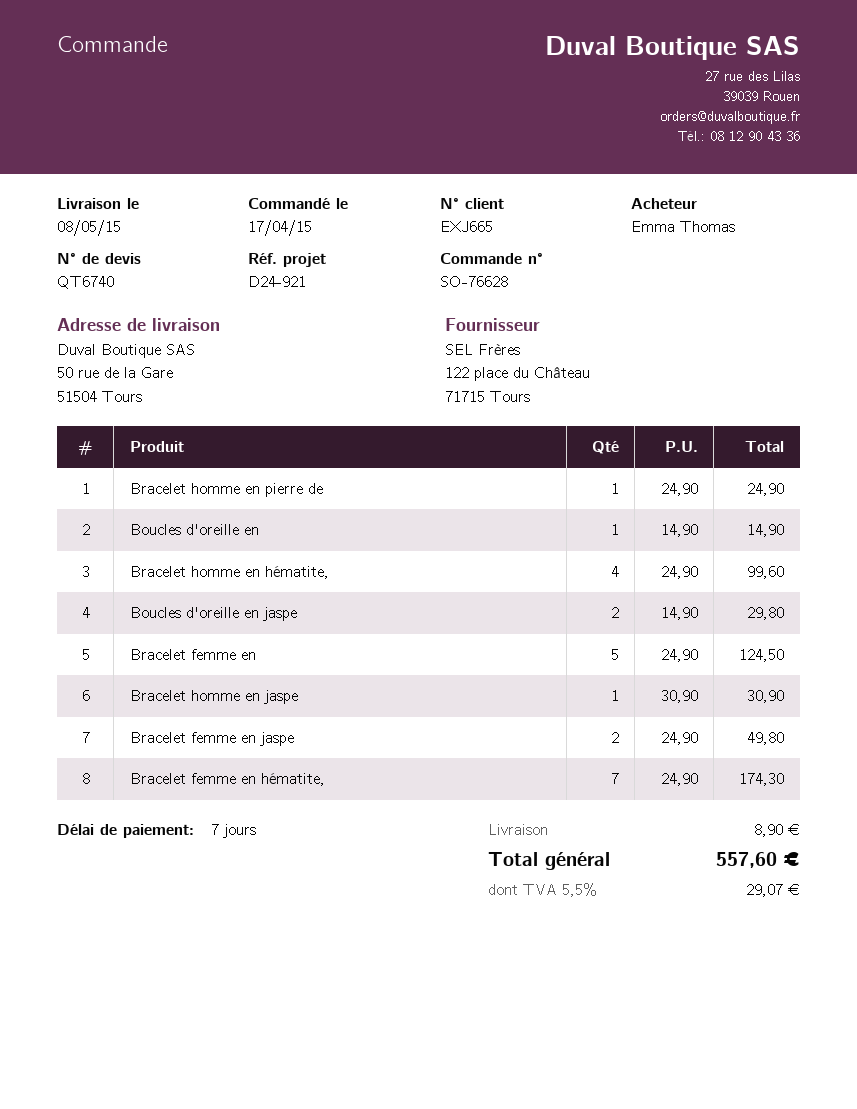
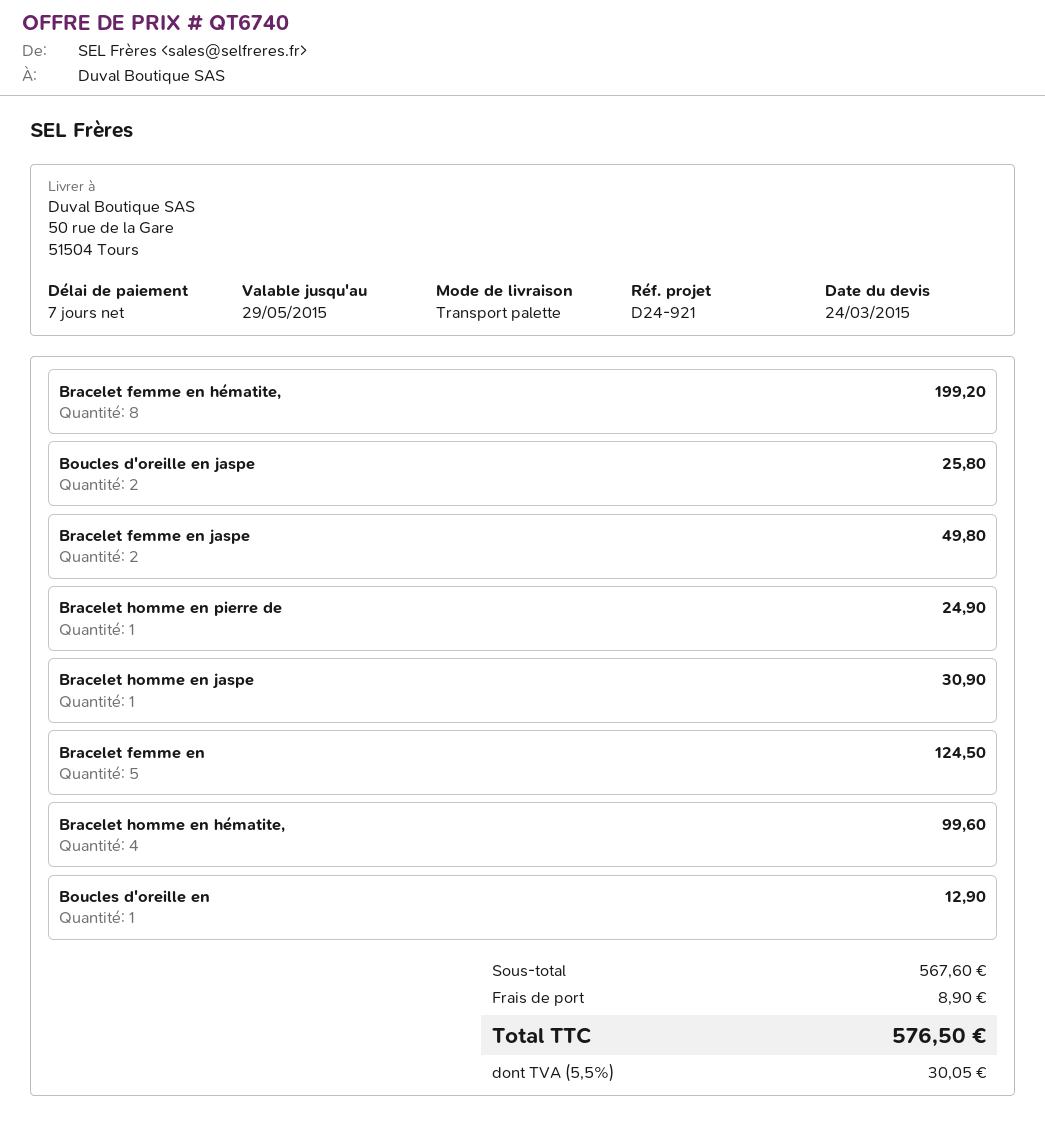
Boucles d'oreille en: 1 for 14.90 -> 1 for 12.90
Boucles d'oreille en jaspe: 2 for 29.80 -> 2 for 25.80
Bracelet femme en hématite,: 7 for 174.30 -> 8 for 199.20
tax: 5.5% = 29.07 -> 5.5% = 30.05
total: 557.60 -> 576.50

